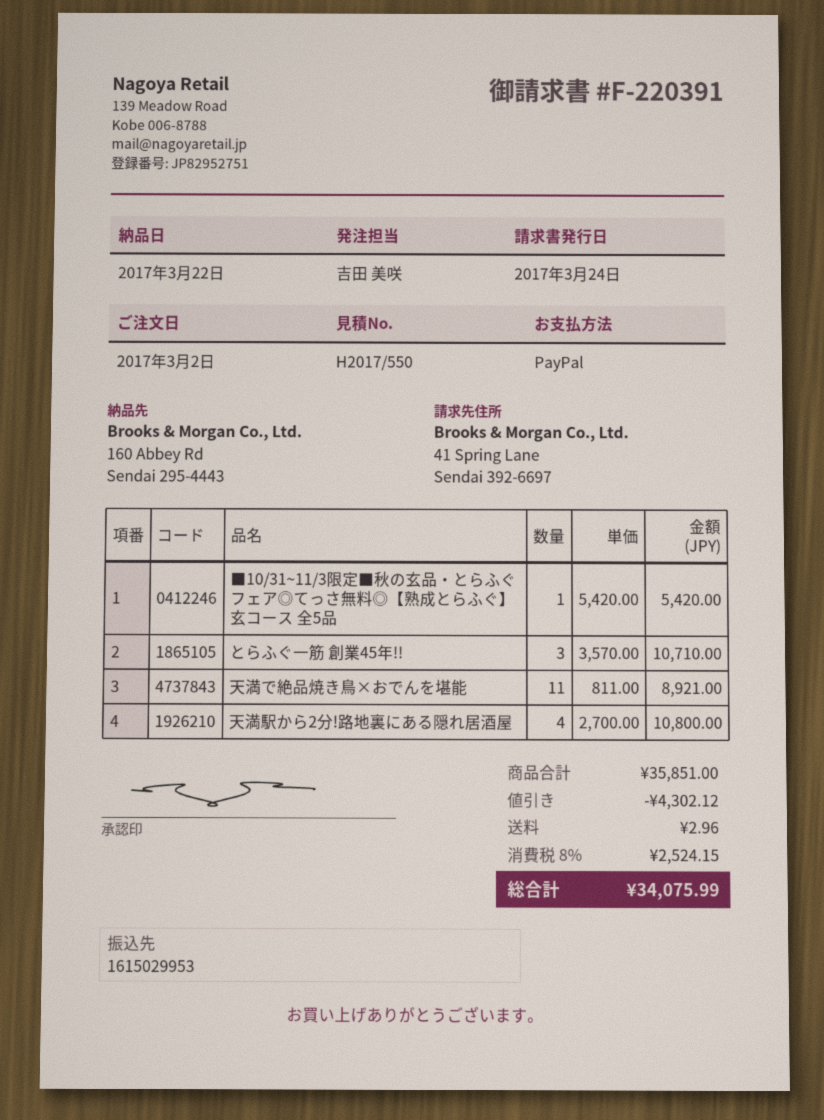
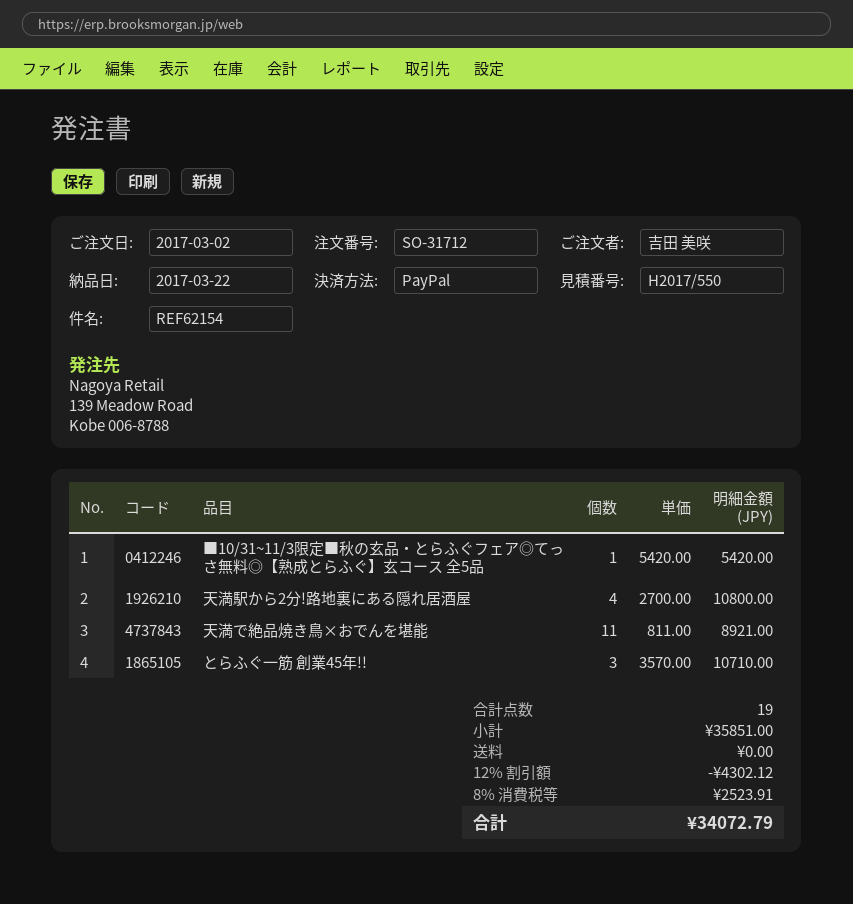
shipping: 2.96 -> 0.00
tax: 8% = 2524.15 -> 8% = 2523.91
total: 34075.99 -> 34072.79

